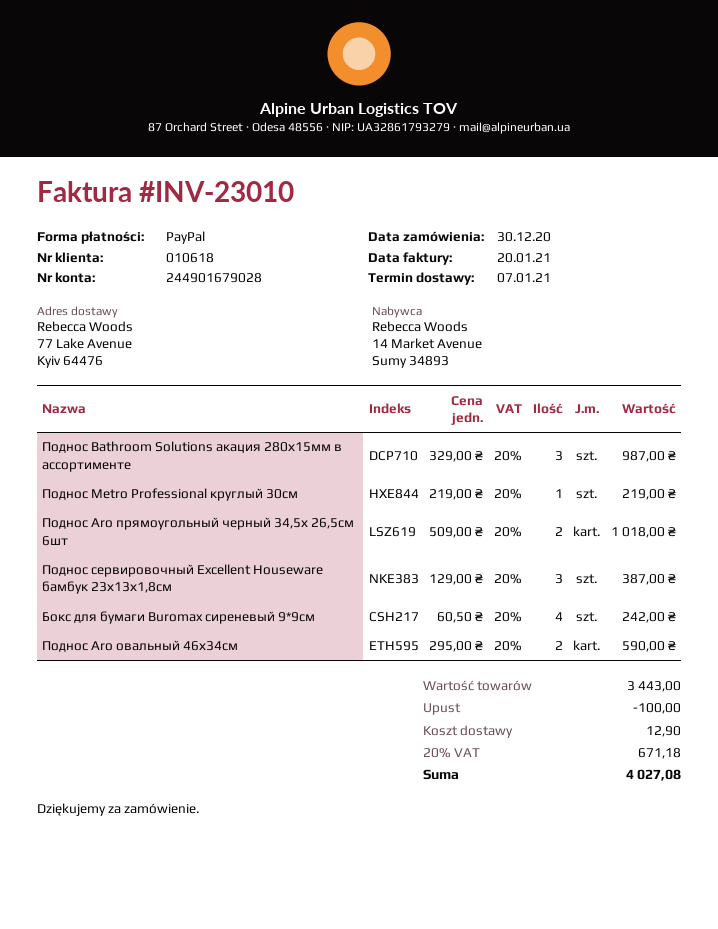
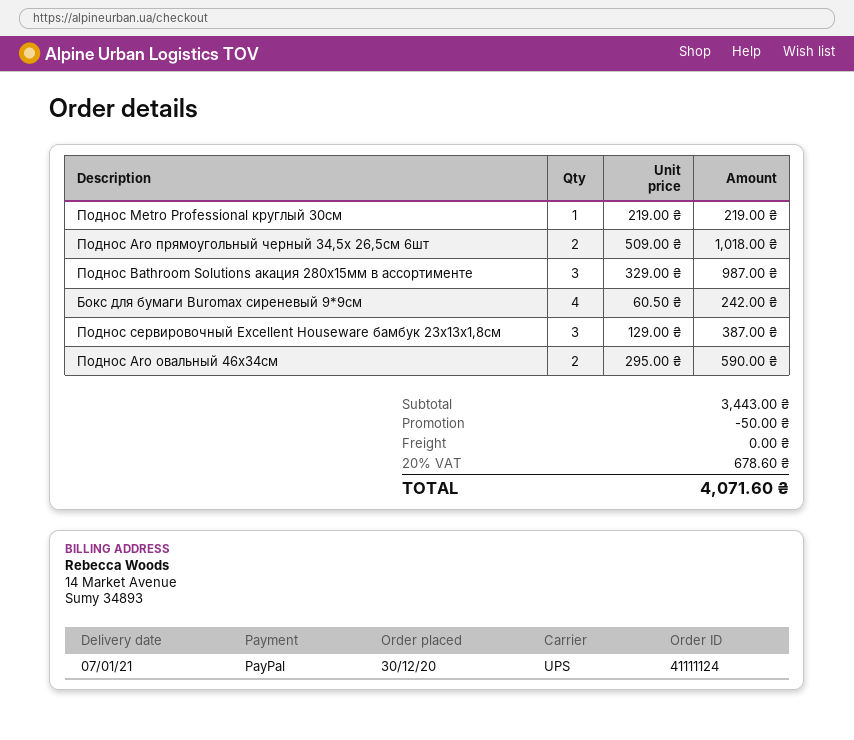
discount: 100.00 -> 50.00
shipping: 12.90 -> 0.00
tax: 20% = 671.18 -> 20% = 678.60
total: 4027.08 -> 4071.60

